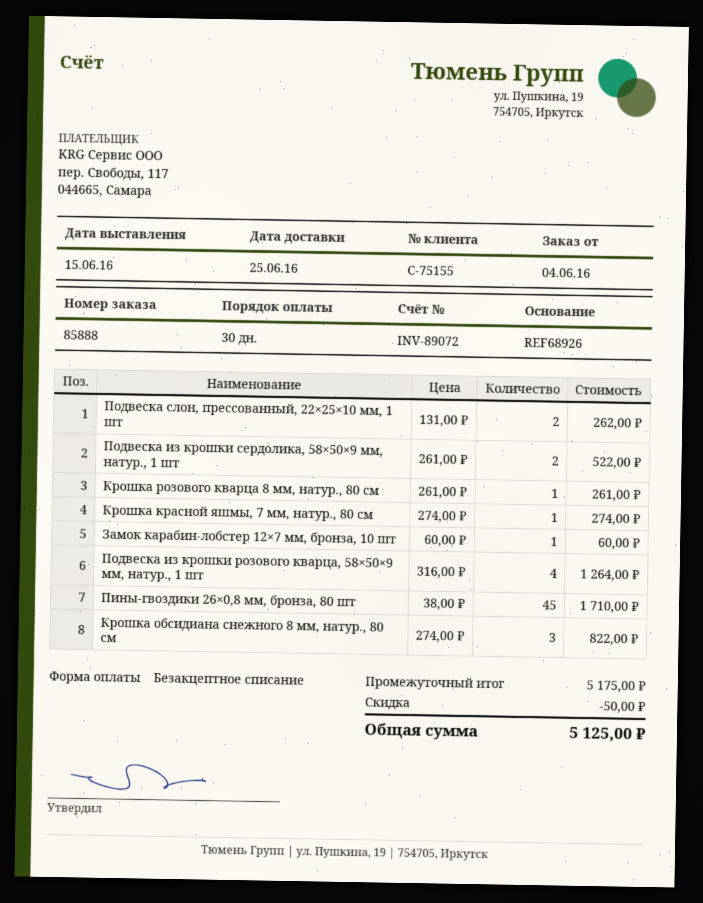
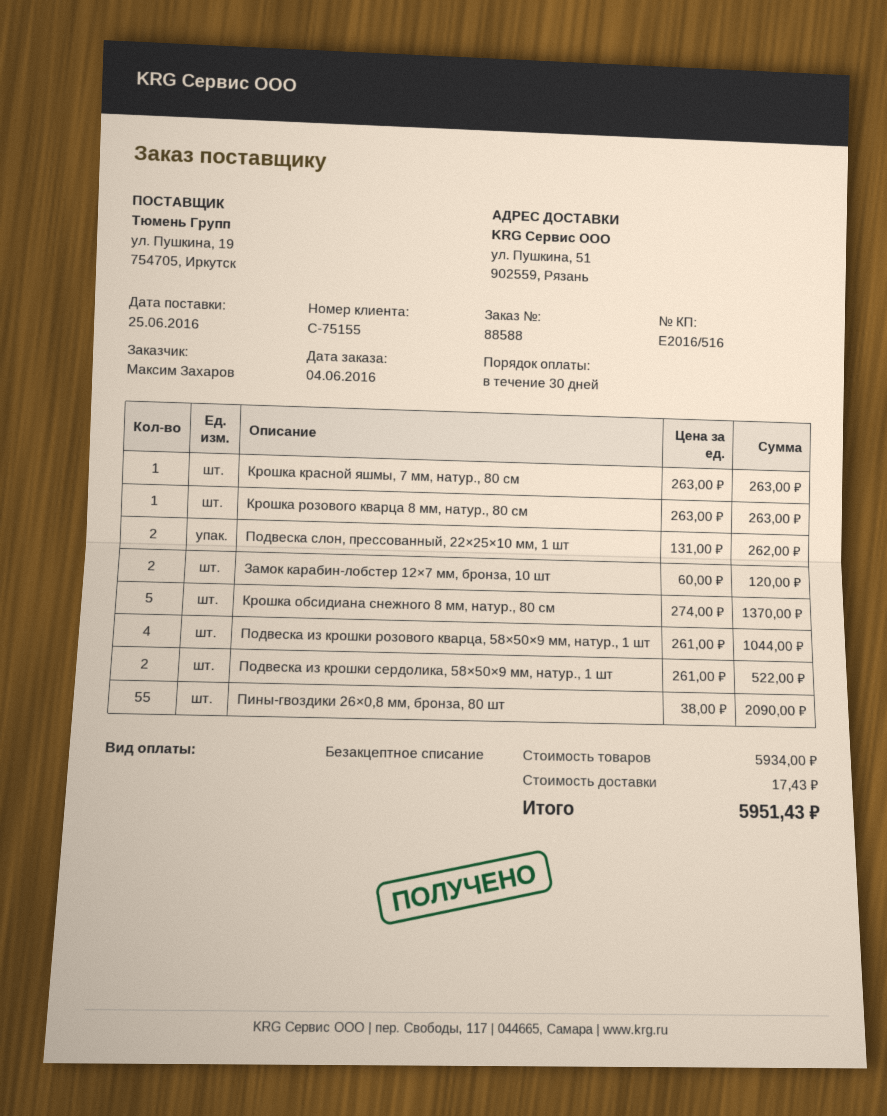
order number: 85888 -> 88588
Крошка розового кварца 8 мм, натур., 80 см: 1 x 261.00 = 261.00 -> 1 x 263.00 = 263.00
Крошка красной яшмы, 7 мм, натур., 80 см: 1 x 274.00 = 274.00 -> 1 x 263.00 = 263.00
Замок карабин-лобстер 12×7 мм, бронза, 10 шт: 1 x 60.00 = 60.00 -> 2 x 60.00 = 120.00
Подвеска из крошки розового кварца, 58×50×9 мм, натур., 1 шт: 4 x 316.00 = 1264.00 -> 4 x 261.00 = 1044.00
Пины-гвоздики 26×0,8 мм, бронза, 80 шт: 45 x 38.00 = 1710.00 -> 55 x 38.00 = 2090.00
Крошка обсидиана снежного 8 мм, натур., 80 см: 3 x 274.00 = 822.00 -> 5 x 274.00 = 1370.00
subtotal: 5175.00 -> 5934.00
discount: 50.00 -> none
shipping: none -> 17.43
total: 5125.00 -> 5951.43

